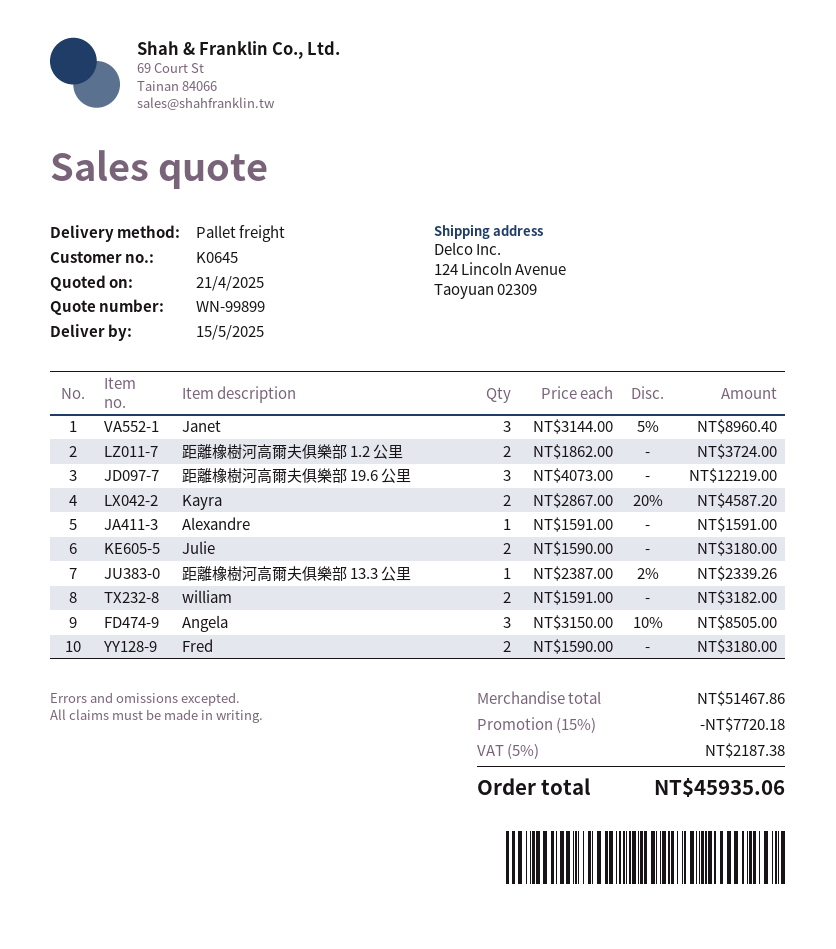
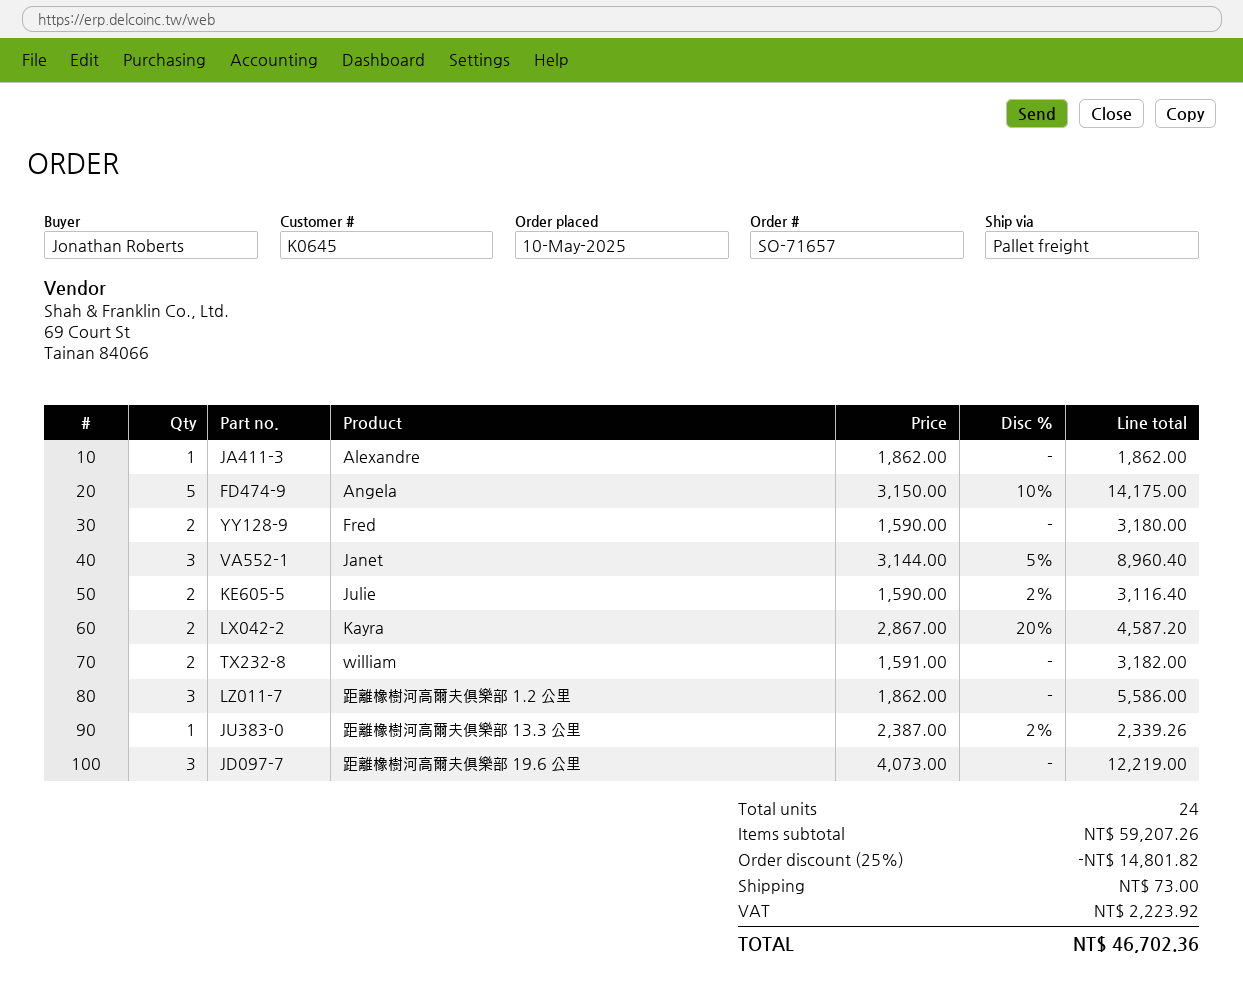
距離橡樹河高爾夫俱樂部 1.2 公里: 2 x 1862.00 = 3724.00 -> 3 x 1862.00 = 5586.00
Alexandre: 1 x 1591.00 = 1591.00 -> 1 x 1862.00 = 1862.00
Julie: 2 x 1590.00 = 3180.00 -> 2 x 1590.00 - 2% = 3116.40
Angela: 3 x 3150.00 - 10% = 8505.00 -> 5 x 3150.00 - 10% = 14175.00
subtotal: 51467.86 -> 59207.26
discount: 15% = 7720.18 -> 25% = 14801.82
shipping: none -> 73.00
tax: 2187.38 -> 2223.92
total: 45935.06 -> 46702.36

